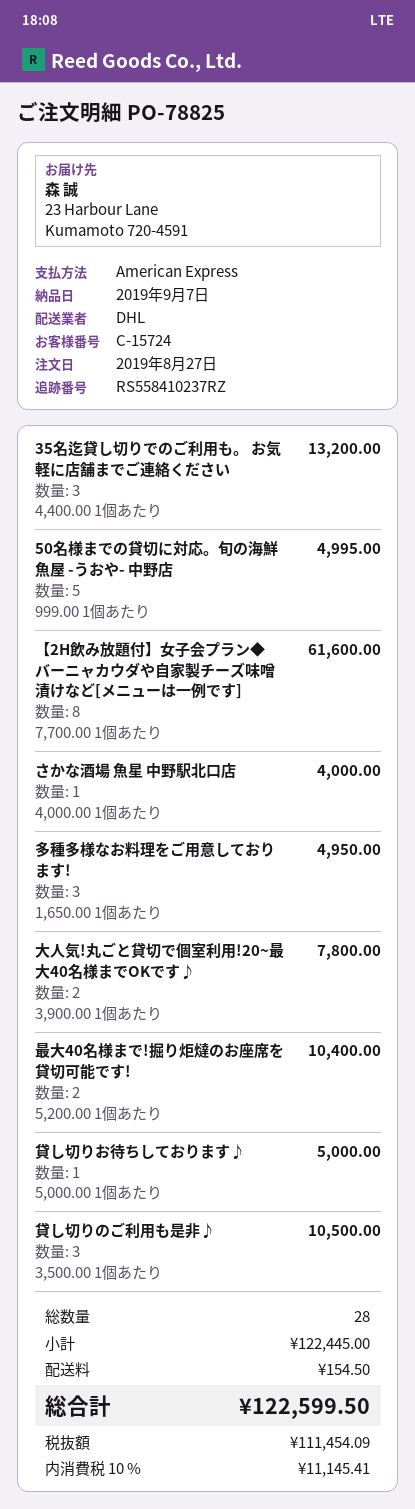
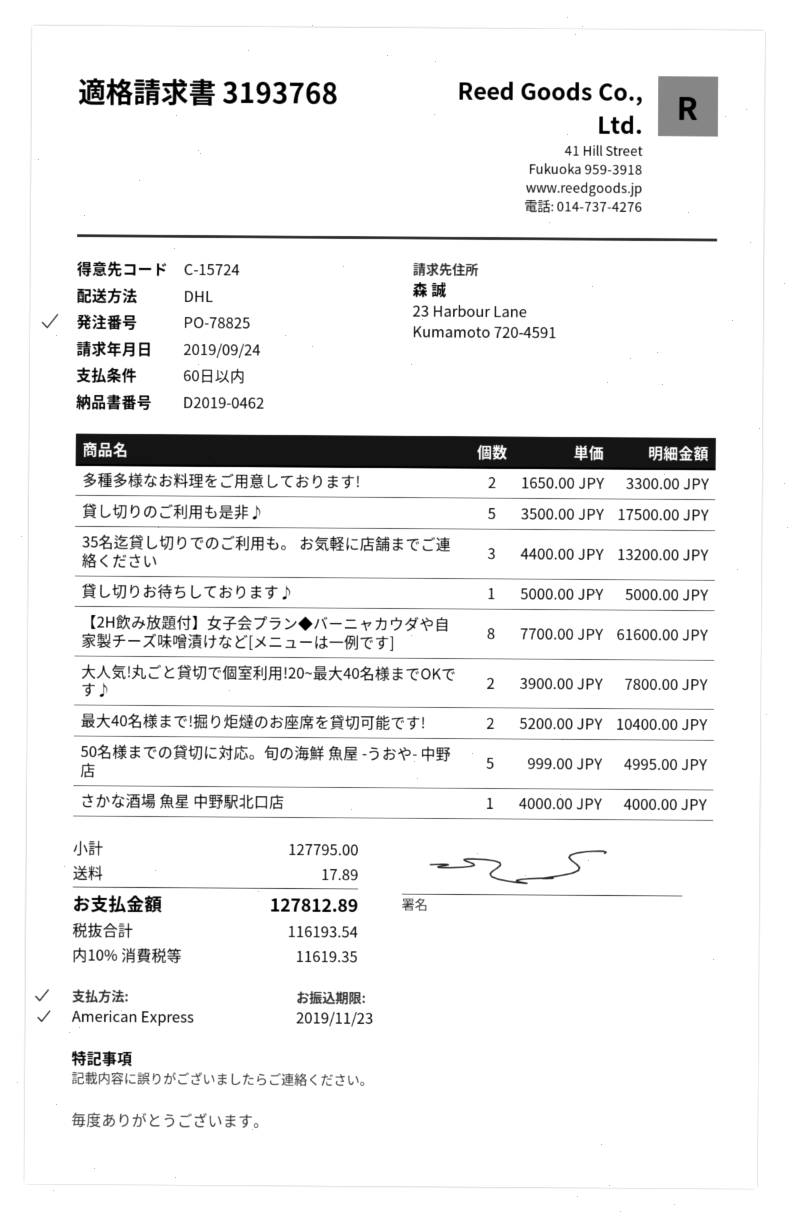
多種多様なお料理をご用意しております!: 3 x 1650.00 = 4950.00 -> 2 x 1650.00 = 3300.00
貸し切りのご利用も是非♪: 3 x 3500.00 = 10500.00 -> 5 x 3500.00 = 17500.00
subtotal: 122445.00 -> 127795.00
shipping: 154.50 -> 17.89
net: 111454.09 -> 116193.54
tax: 10% = 11145.41 -> 10% = 11619.35
total: 122599.50 -> 127812.89

